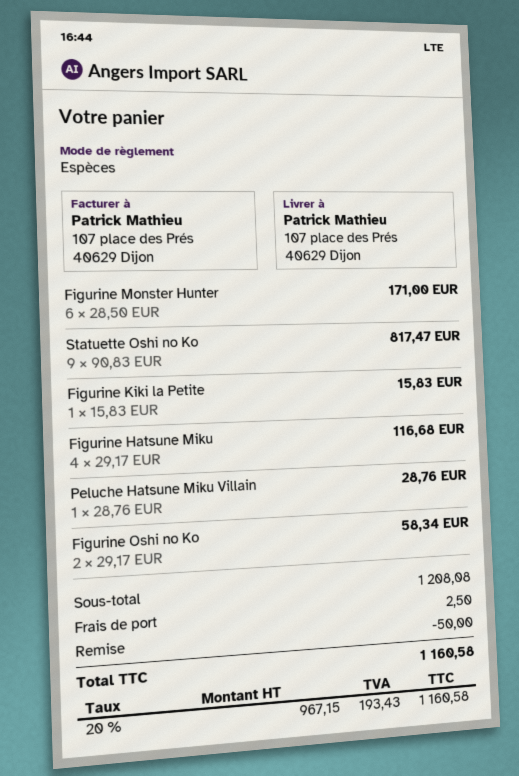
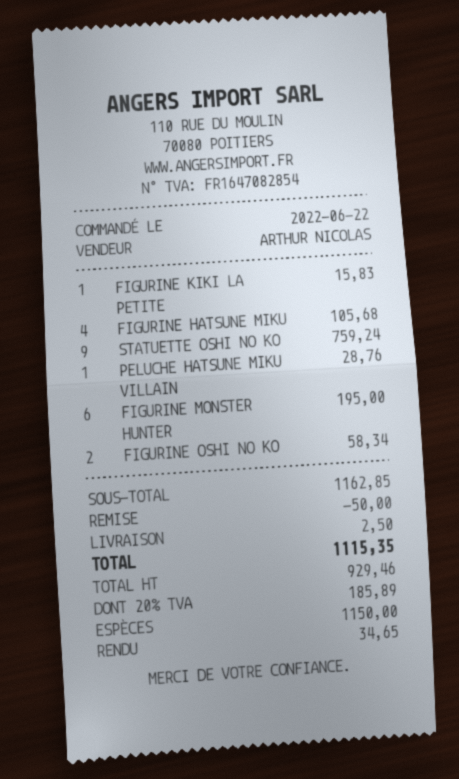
Figurine Monster Hunter: 6 for 171.00 -> 6 for 195.00
Statuette Oshi no Ko: 9 for 817.47 -> 9 for 759.24
Figurine Hatsune Miku: 4 for 116.68 -> 4 for 105.68
subtotal: 1208.08 -> 1162.85
net: 967.15 -> 929.46
tax: 20% = 193.43 -> 20% = 185.89
total: 1160.58 -> 1115.35

